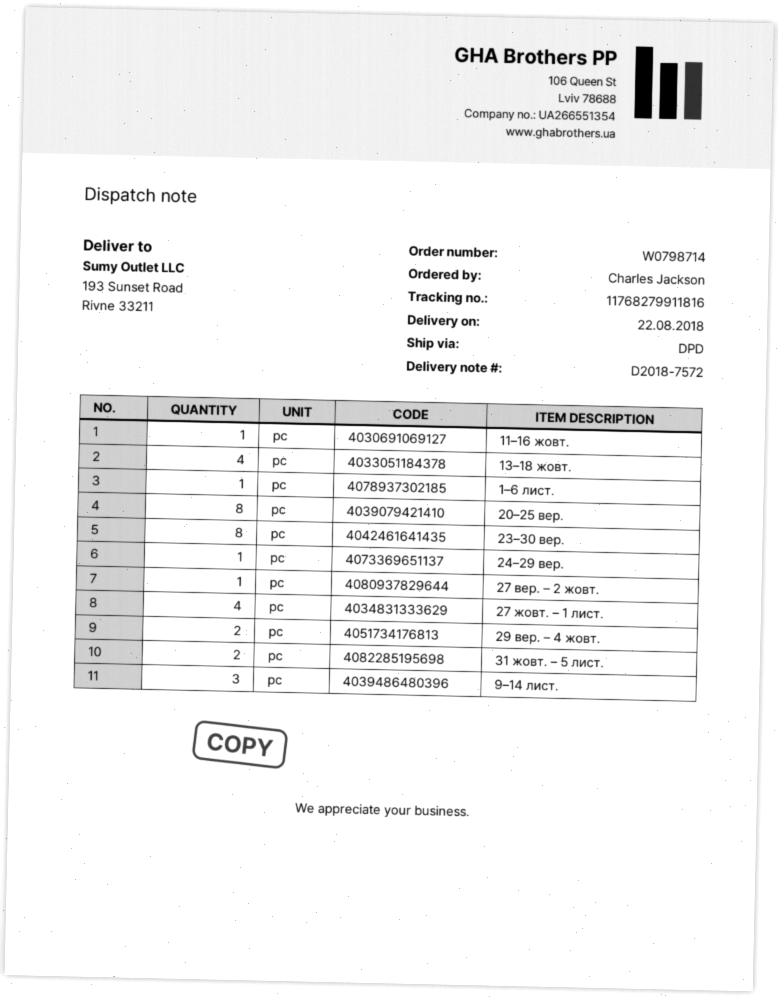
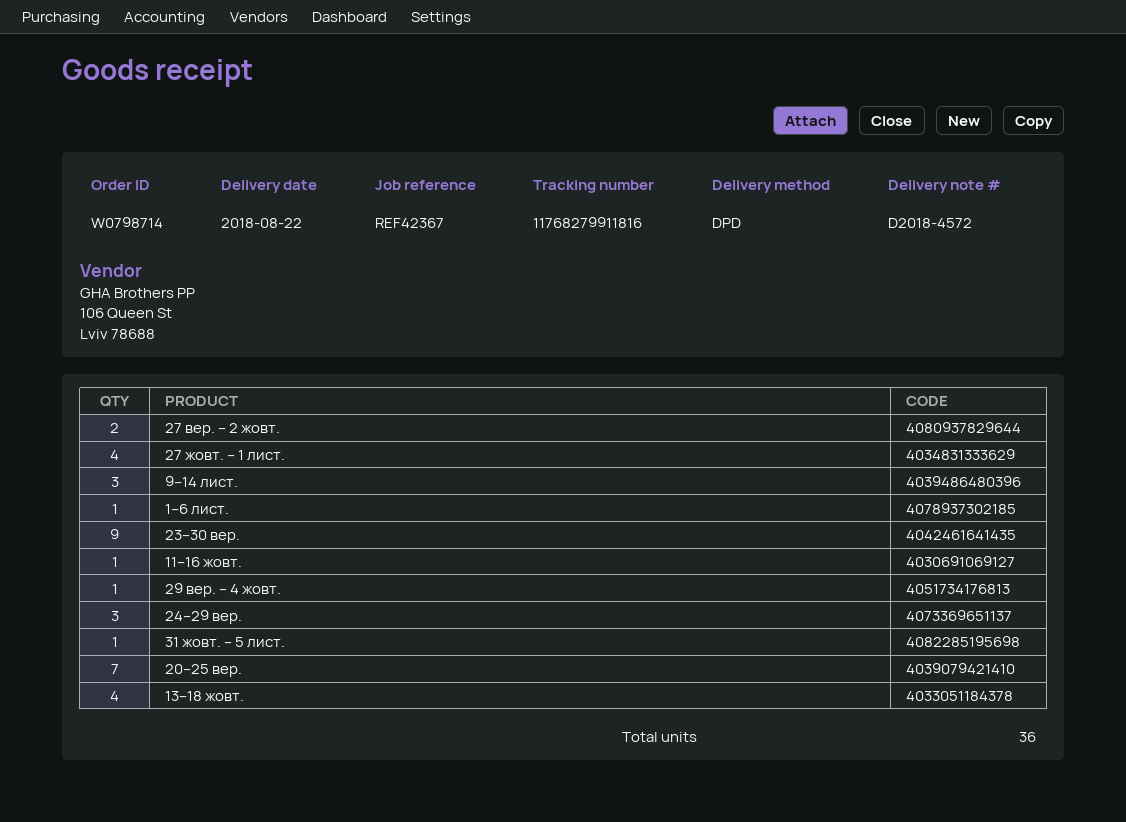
delivery note number: D2018-7572 -> D2018-4572
20–25 вер.: 8 -> 7
23–30 вер.: 8 -> 9
24–29 вер.: 1 -> 3
27 вер. – 2 жовт.: 1 -> 2
29 вер. – 4 жовт.: 2 -> 1
31 жовт. – 5 лист.: 2 -> 1

